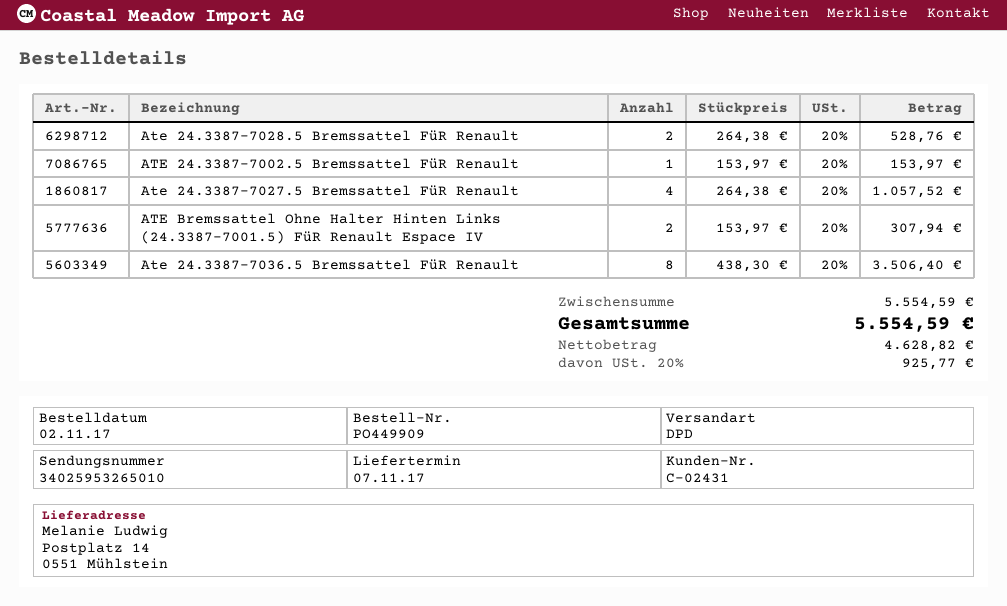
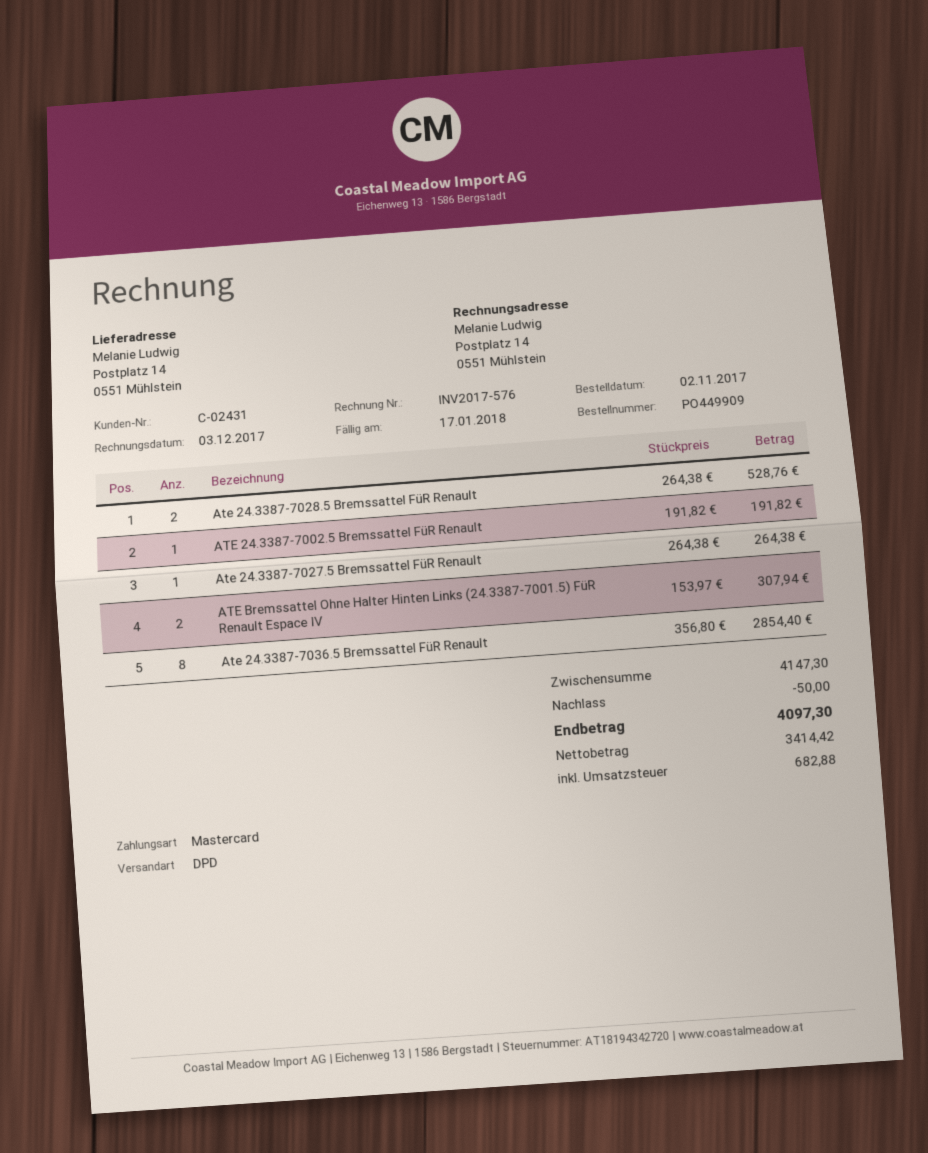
ATE 24.3387-7002.5 Bremssattel FüR Renault: 1 x 153.97 = 153.97 -> 1 x 191.82 = 191.82
Ate 24.3387-7027.5 Bremssattel FüR Renault: 4 x 264.38 = 1057.52 -> 1 x 264.38 = 264.38
Ate 24.3387-7036.5 Bremssattel FüR Renault: 8 x 438.30 = 3506.40 -> 8 x 356.80 = 2854.40
subtotal: 5554.59 -> 4147.30
discount: none -> 50.00
net: 4628.82 -> 3414.42
tax: 925.77 -> 682.88
total: 5554.59 -> 4097.30

